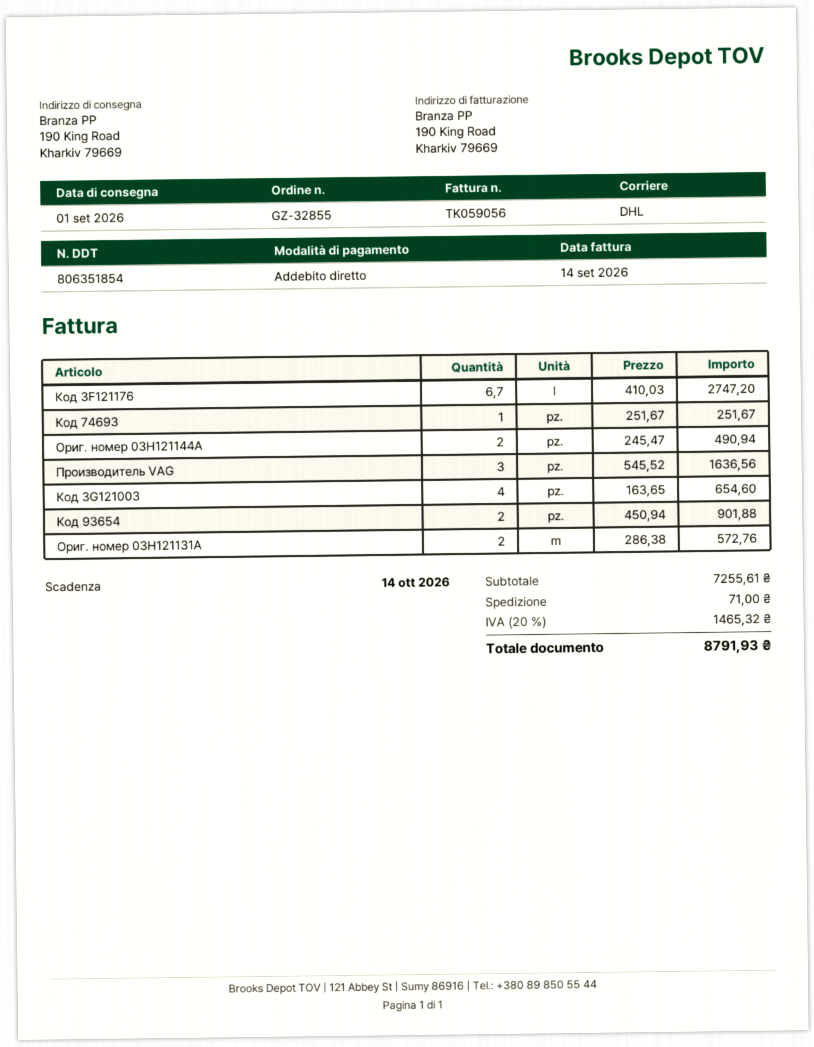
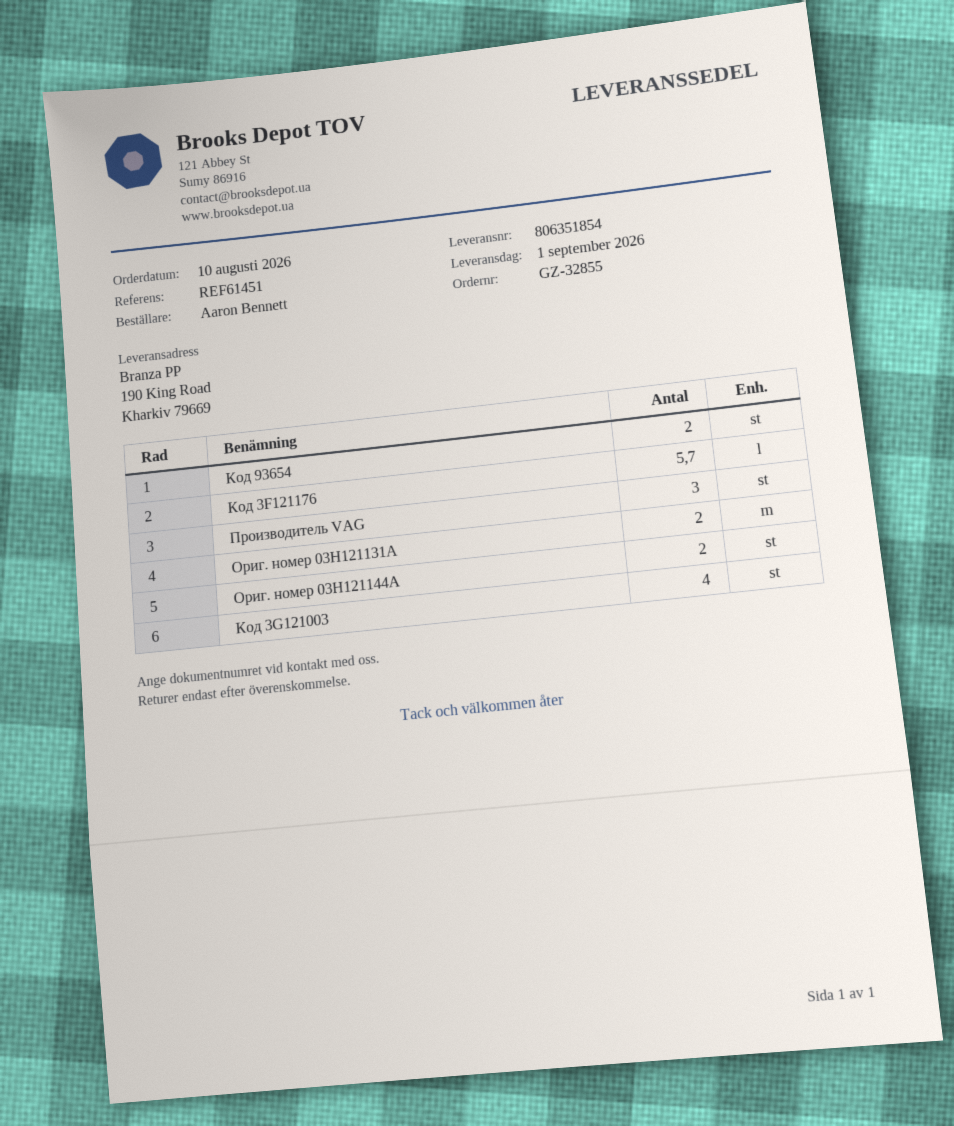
Код 3F121176: 6.7 -> 5.7
Код 74693: 1 -> none

